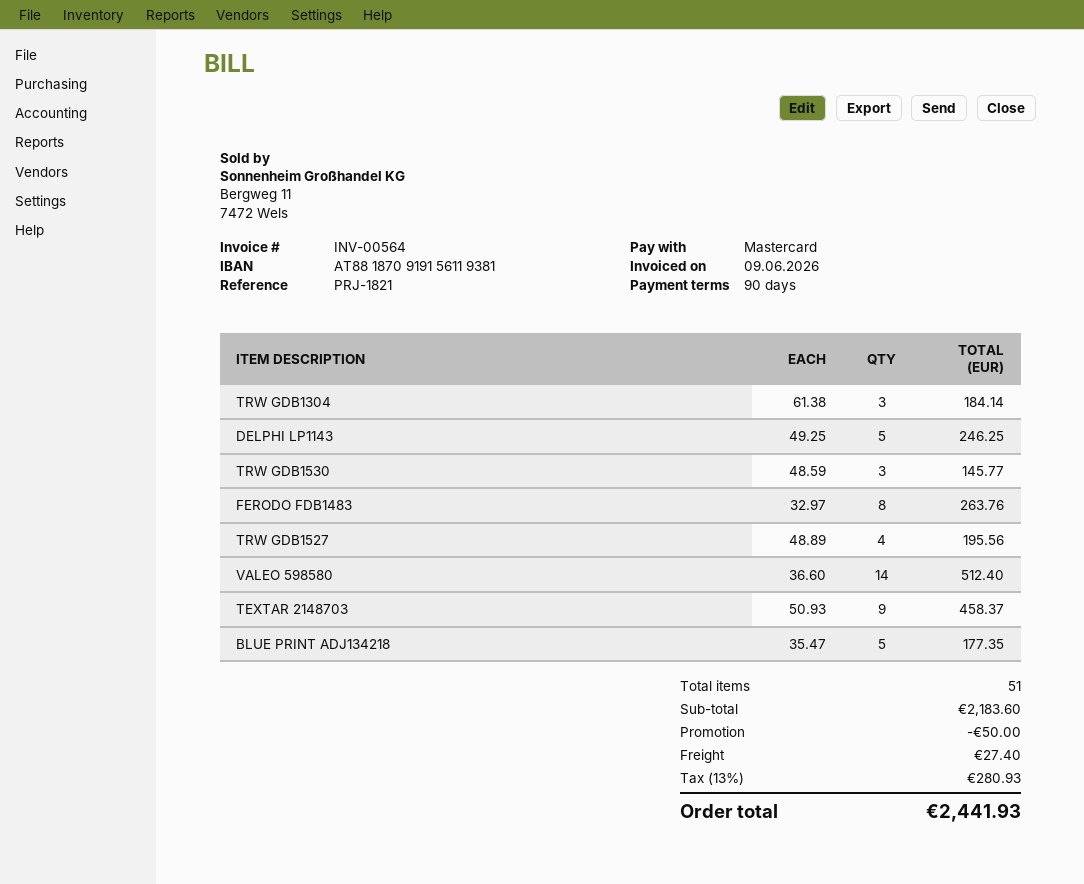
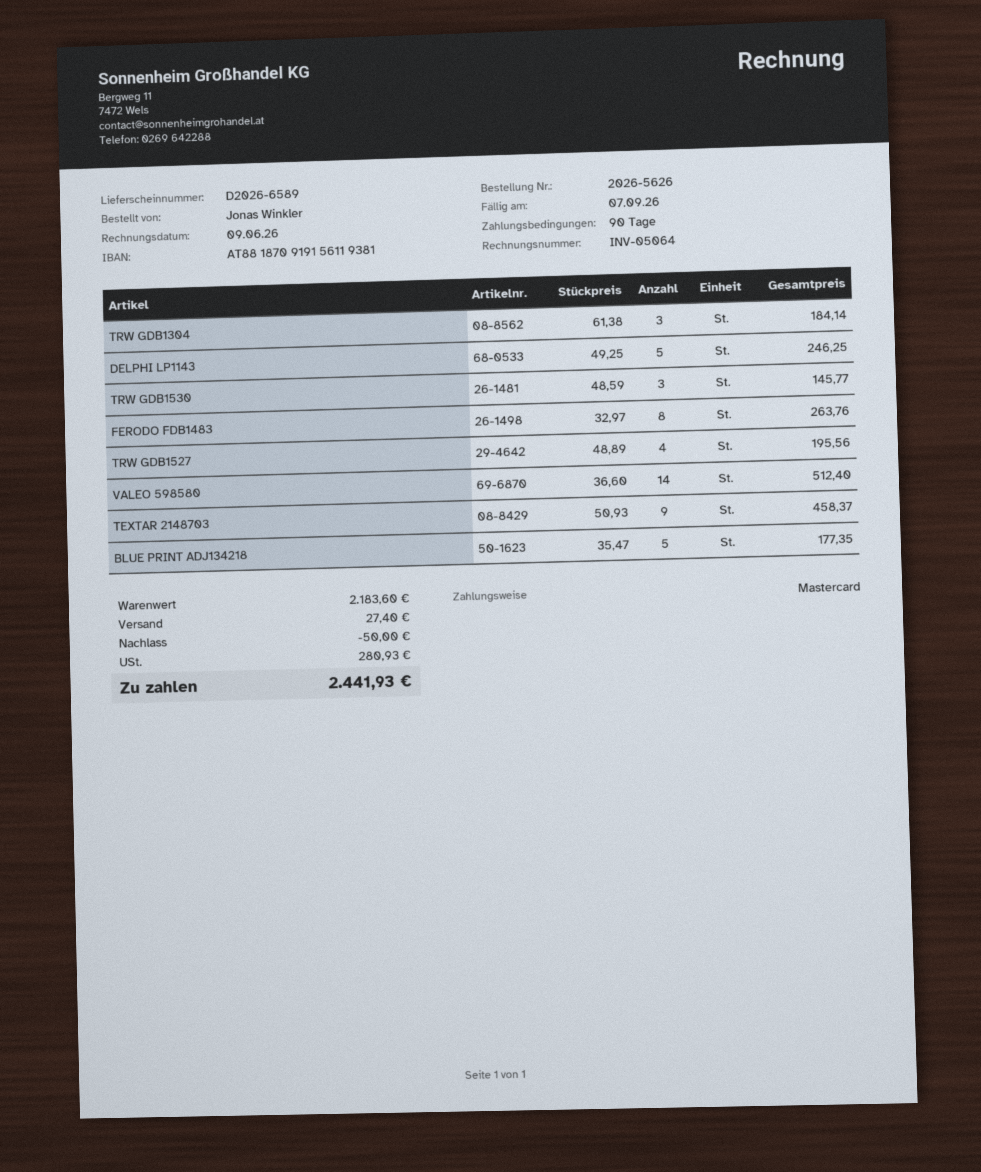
invoice number: INV-00564 -> INV-05064

